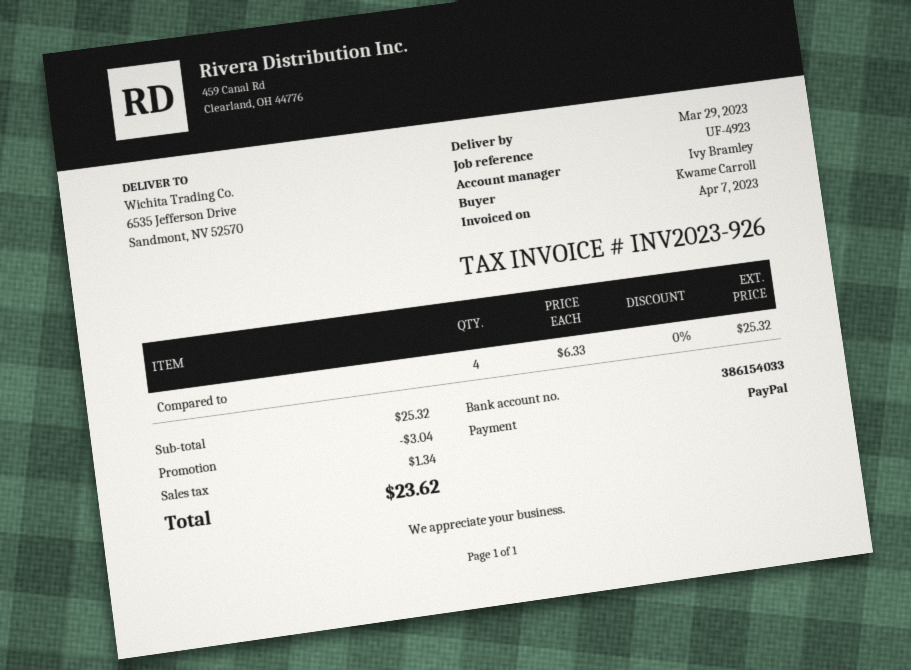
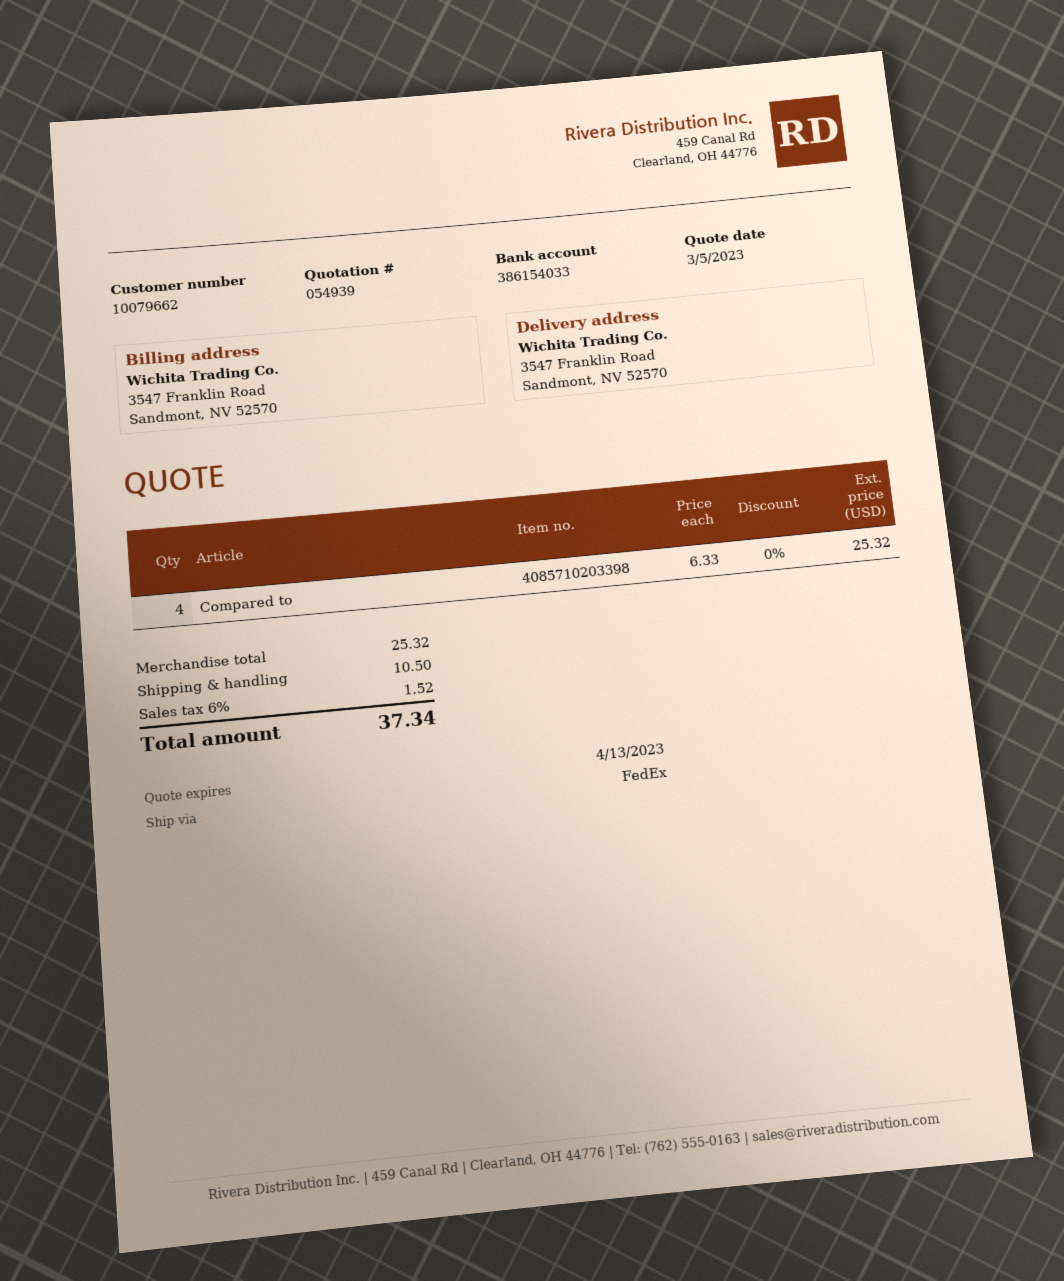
ship to: 6535 Jefferson Drive, Sandmont, NV 52570 -> 3547 Franklin Road, Sandmont, NV 52570
discount: 3.04 -> none
shipping: none -> 10.50
tax: 1.34 -> 1.52
total: 23.62 -> 37.34

